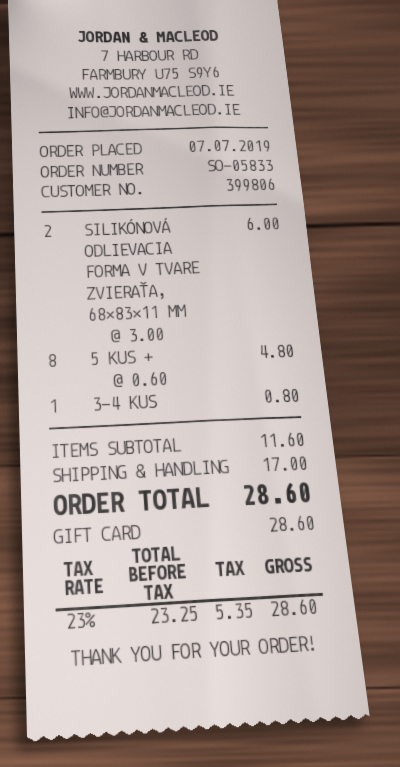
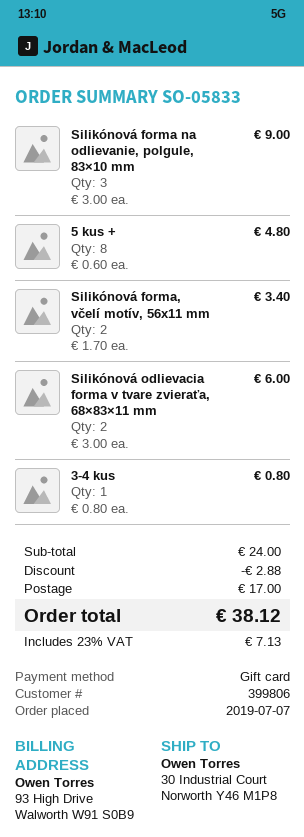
Silikónová forma na odlievanie, polgule, 83×10 mm: none -> 3 x 3.00 = 9.00
Silikónová forma, včelí motív, 56x11 mm: none -> 2 x 1.70 = 3.40
subtotal: 11.60 -> 24.00
discount: none -> 2.88
tax: 23% = 5.35 -> 23% = 7.13
total: 28.60 -> 38.12

